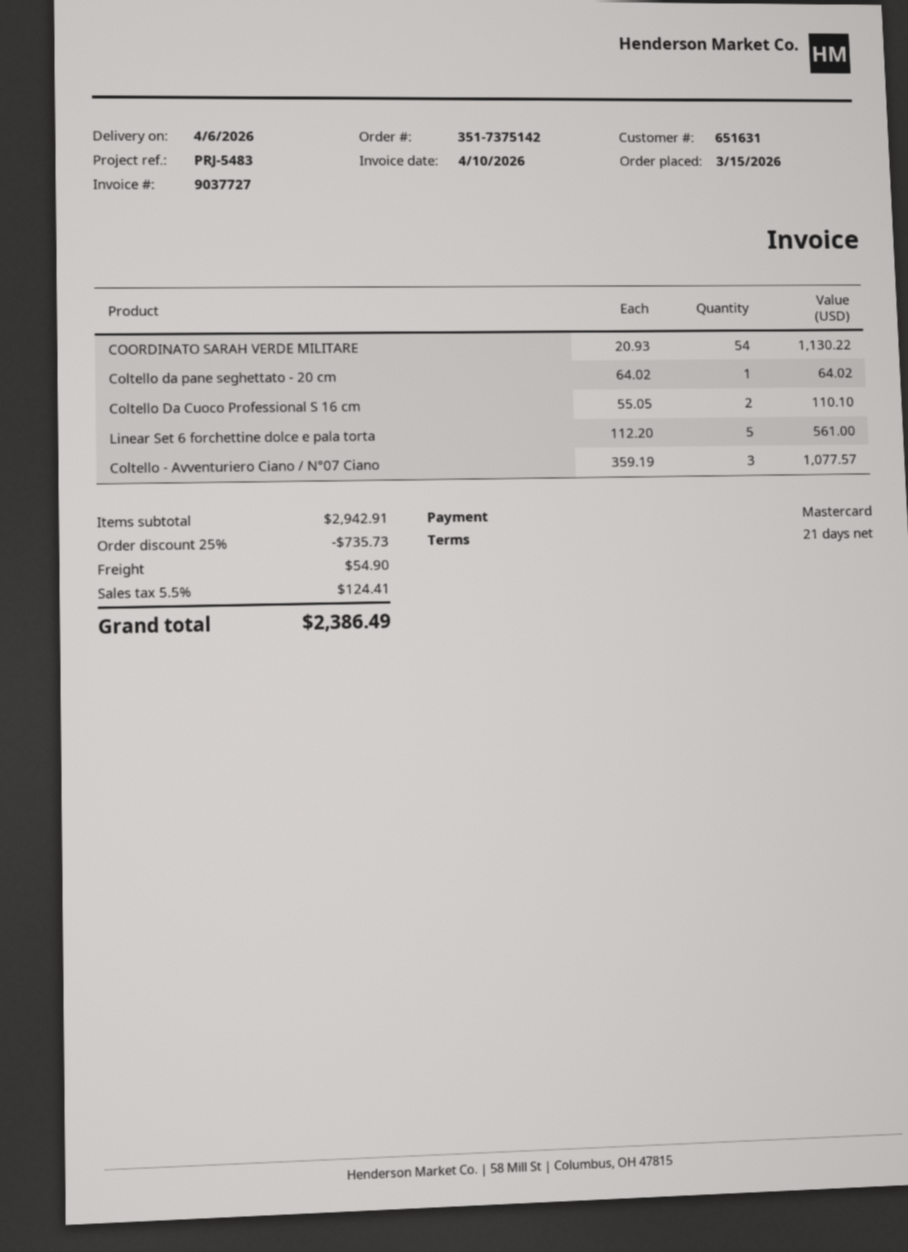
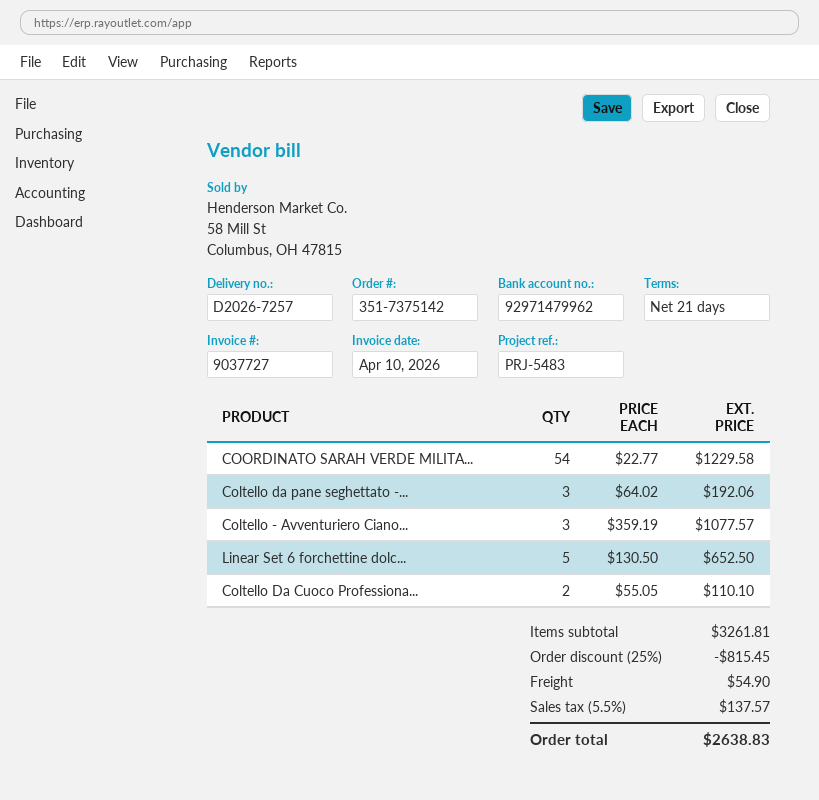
COORDINATO SARAH VERDE MILITARE: 54 x 20.93 = 1130.22 -> 54 x 22.77 = 1229.58
Coltello da pane seghettato - 20 cm: 1 x 64.02 = 64.02 -> 3 x 64.02 = 192.06
Linear Set 6 forchettine dolce e pala torta: 5 x 112.20 = 561.00 -> 5 x 130.50 = 652.50
subtotal: 2942.91 -> 3261.81
discount: 25% = 735.73 -> 25% = 815.45
tax: 5.5% = 124.41 -> 5.5% = 137.57
total: 2386.49 -> 2638.83

